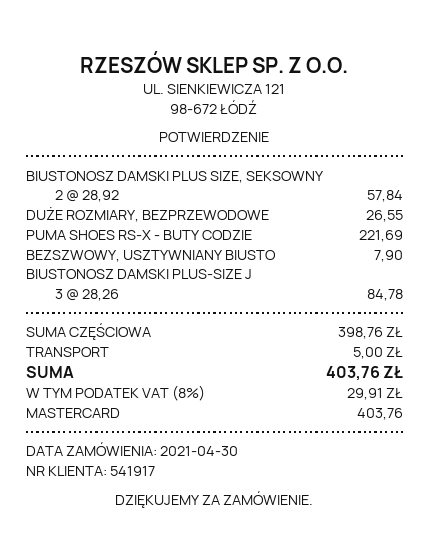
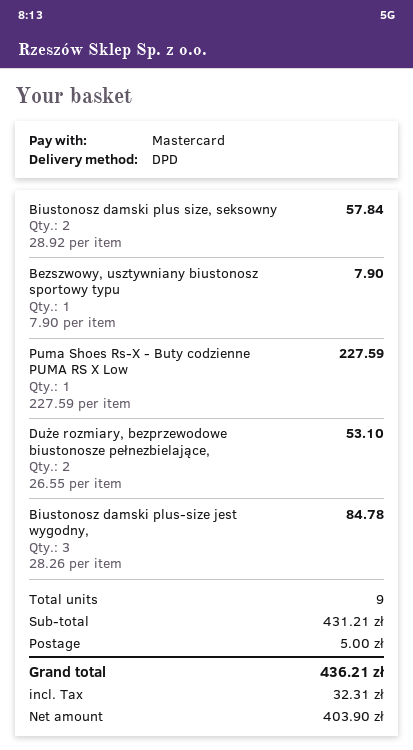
DUŻE ROZMIARY, BEZPRZEWODOWE: 1 x 26.55 = 26.55 -> 2 x 26.55 = 53.10
PUMA SHOES RS-X - BUTY CODZIE: 1 x 221.69 = 221.69 -> 1 x 227.59 = 227.59
subtotal: 398.76 -> 431.21
tax: 29.91 -> 32.31
total: 403.76 -> 436.21

